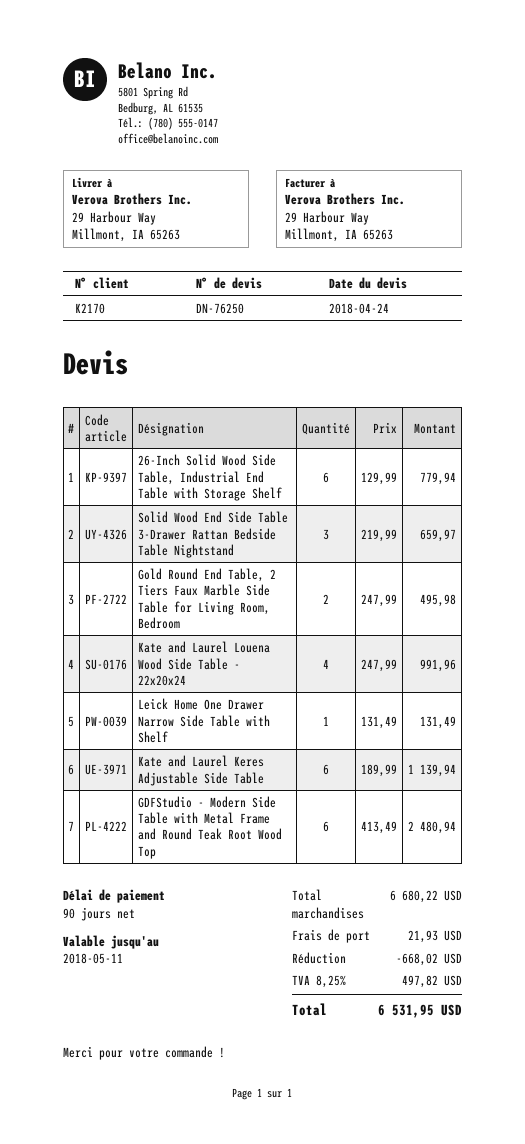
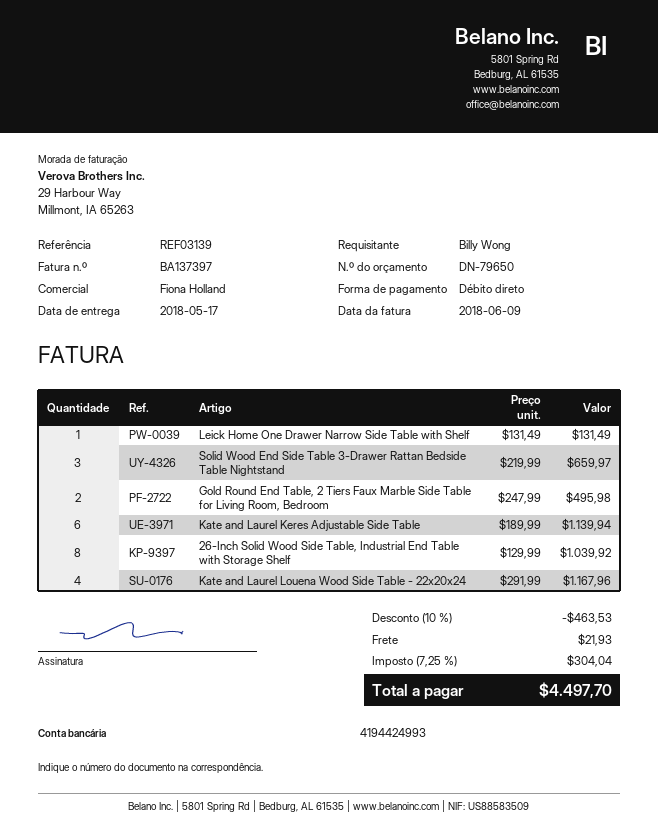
quote number: DN-76250 -> DN-79650
26-Inch Solid Wood Side Table, Industrial End Table with Storage Shelf: 6 x 129.99 = 779.94 -> 8 x 129.99 = 1039.92
Kate and Laurel Louena Wood Side Table - 22x20x24: 4 x 247.99 = 991.96 -> 4 x 291.99 = 1167.96
GDFStudio - Modern Side Table with Metal Frame and Round Teak Root Wood Top: 6 x 413.49 = 2480.94 -> none
discount: 668.02 -> 463.53
tax: 8.25% = 497.82 -> 7.25% = 304.04
total: 6531.95 -> 4497.70

